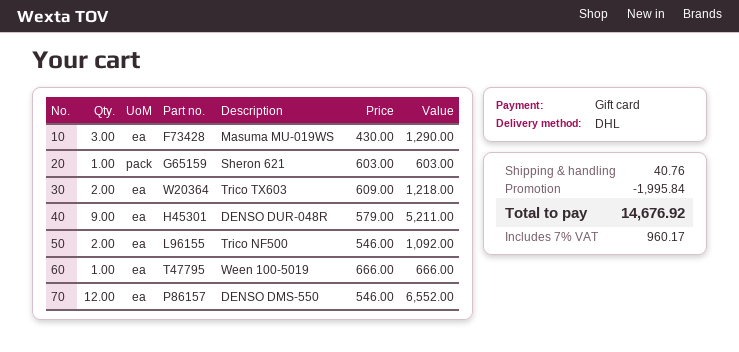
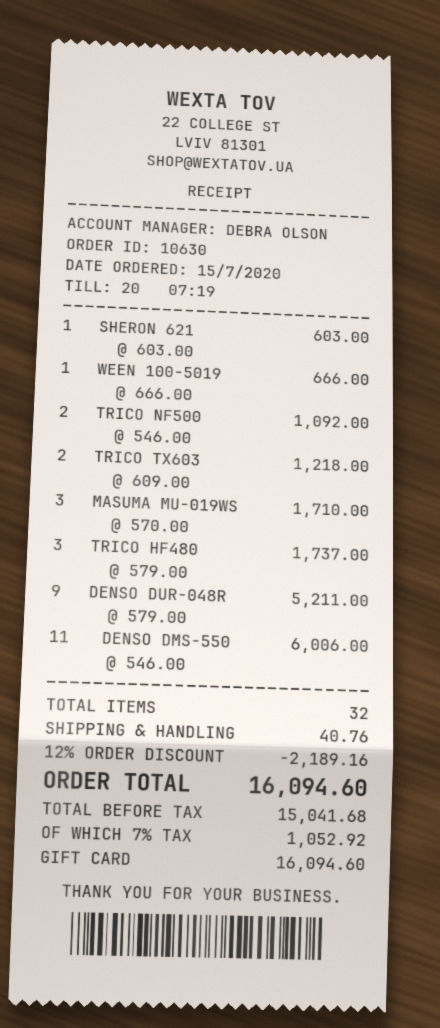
Masuma MU-019WS: 3 x 430.00 = 1290.00 -> 3 x 570.00 = 1710.00
DENSO DMS-550: 12 x 546.00 = 6552.00 -> 11 x 546.00 = 6006.00
TRICO HF480: none -> 3 x 579.00 = 1737.00
discount: 1995.84 -> 2189.16
tax: 7% = 960.17 -> 7% = 1052.92
total: 14676.92 -> 16094.60

